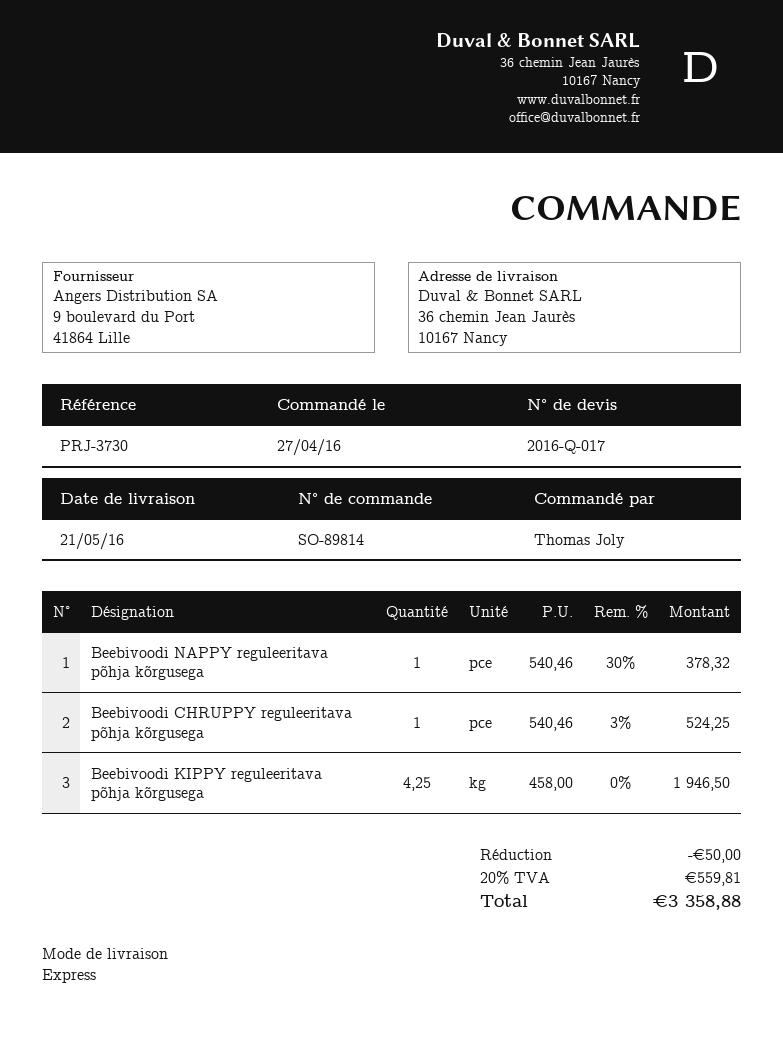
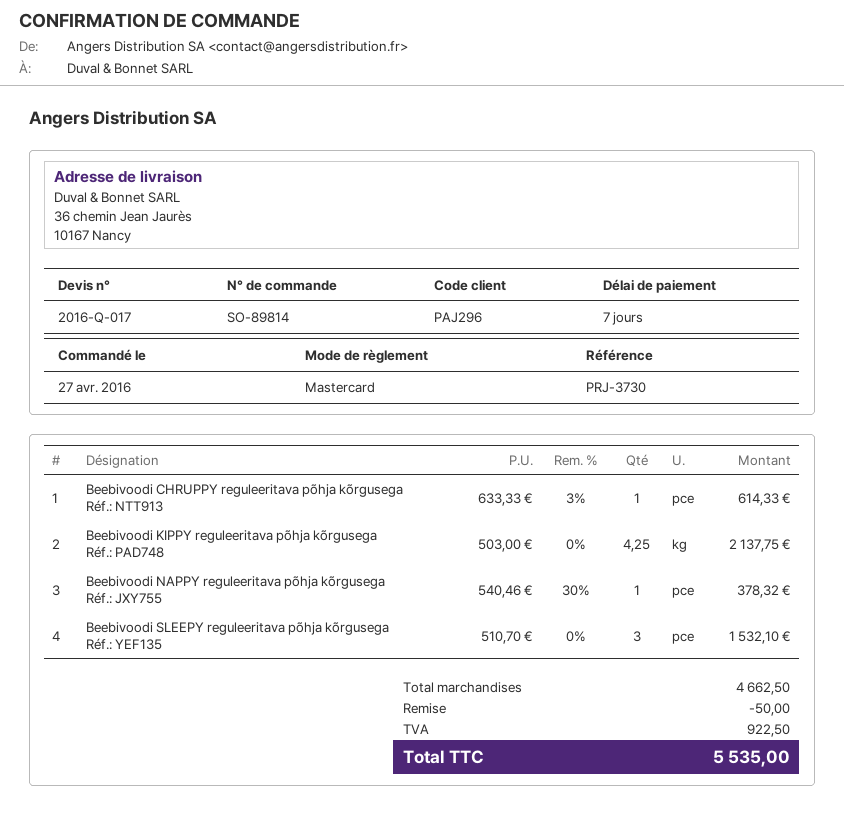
Beebivoodi CHRUPPY reguleeritava põhja kõrgusega: 1 x 540.46 - 3% = 524.25 -> 1 x 633.33 - 3% = 614.33
Beebivoodi KIPPY reguleeritava põhja kõrgusega: 4.25 x 458.00 = 1946.50 -> 4.25 x 503.00 = 2137.75
Beebivoodi SLEEPY reguleeritava põhja kõrgusega: none -> 3 x 510.70 = 1532.10
tax: 559.81 -> 922.50
total: 3358.88 -> 5535.00

